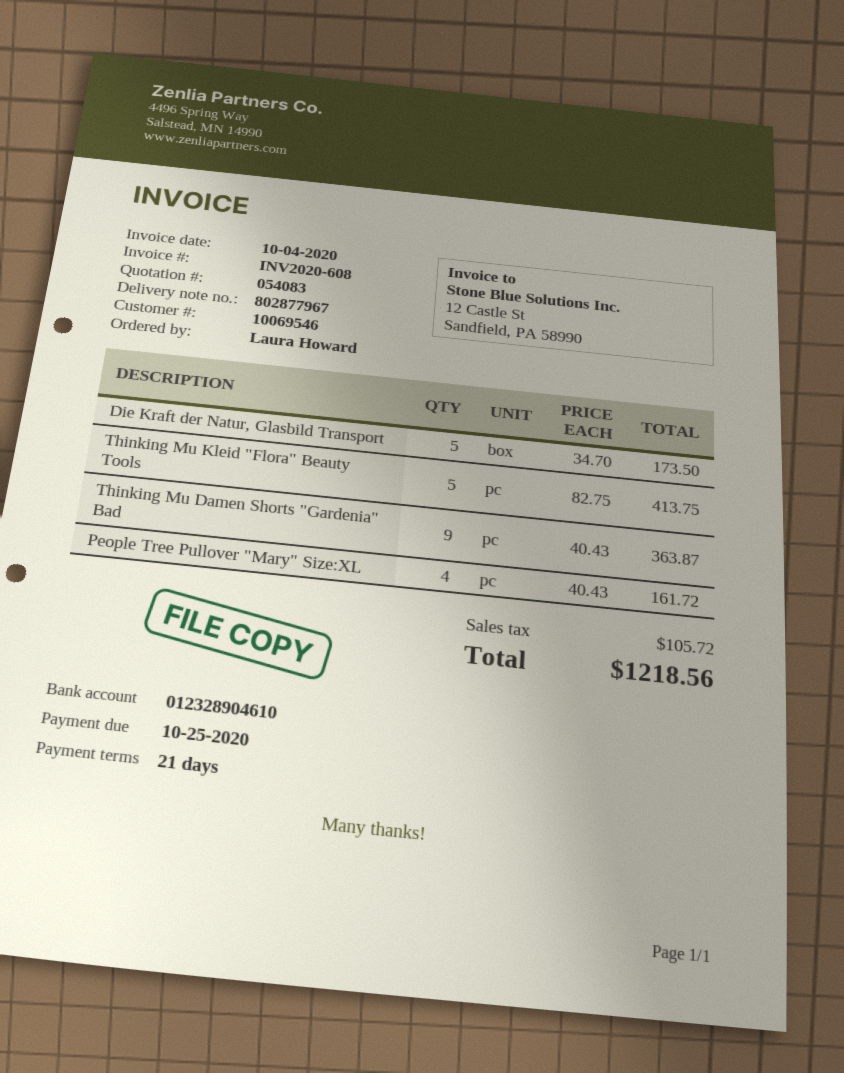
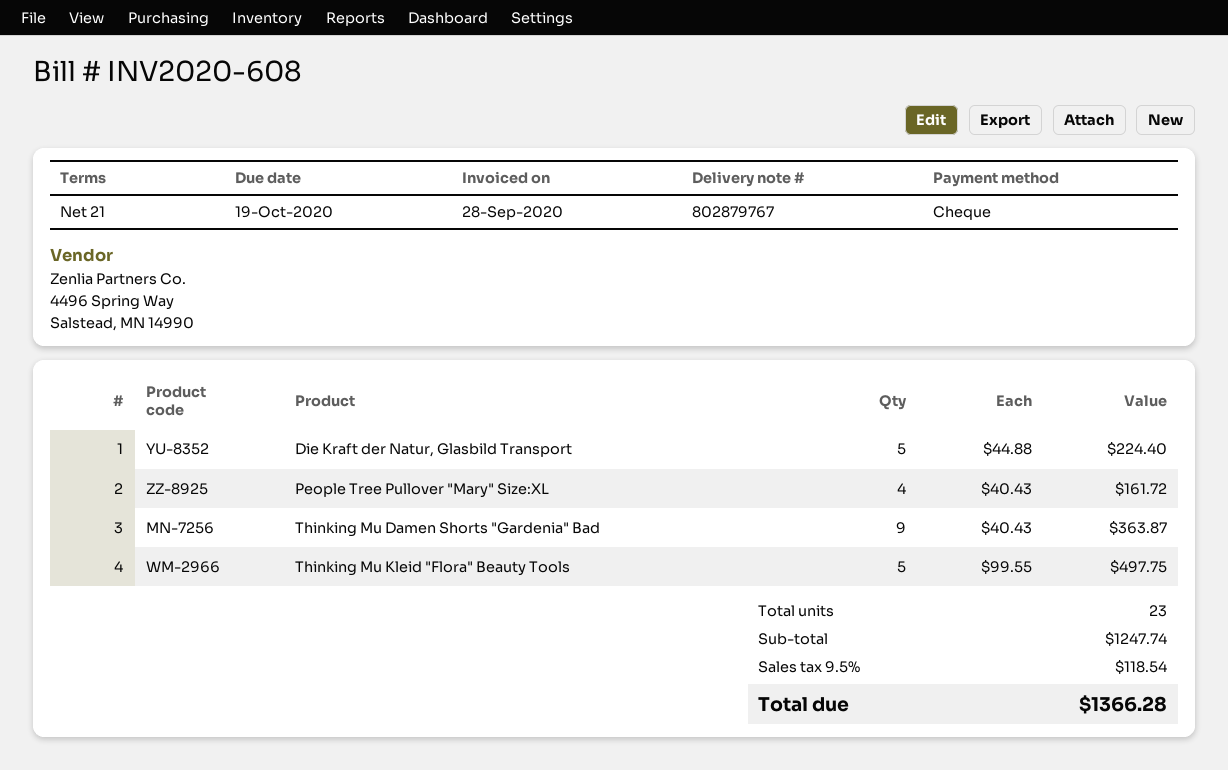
delivery note number: 802877967 -> 802879767
invoice date: 2020-10-04 -> 2020-09-28
due date: 2020-10-25 -> 2020-10-19
Die Kraft der Natur, Glasbild Transport: 5 x 34.70 = 173.50 -> 5 x 44.88 = 224.40
Thinking Mu Kleid "Flora" Beauty Tools: 5 x 82.75 = 413.75 -> 5 x 99.55 = 497.75
tax: 105.72 -> 118.54
total: 1218.56 -> 1366.28

